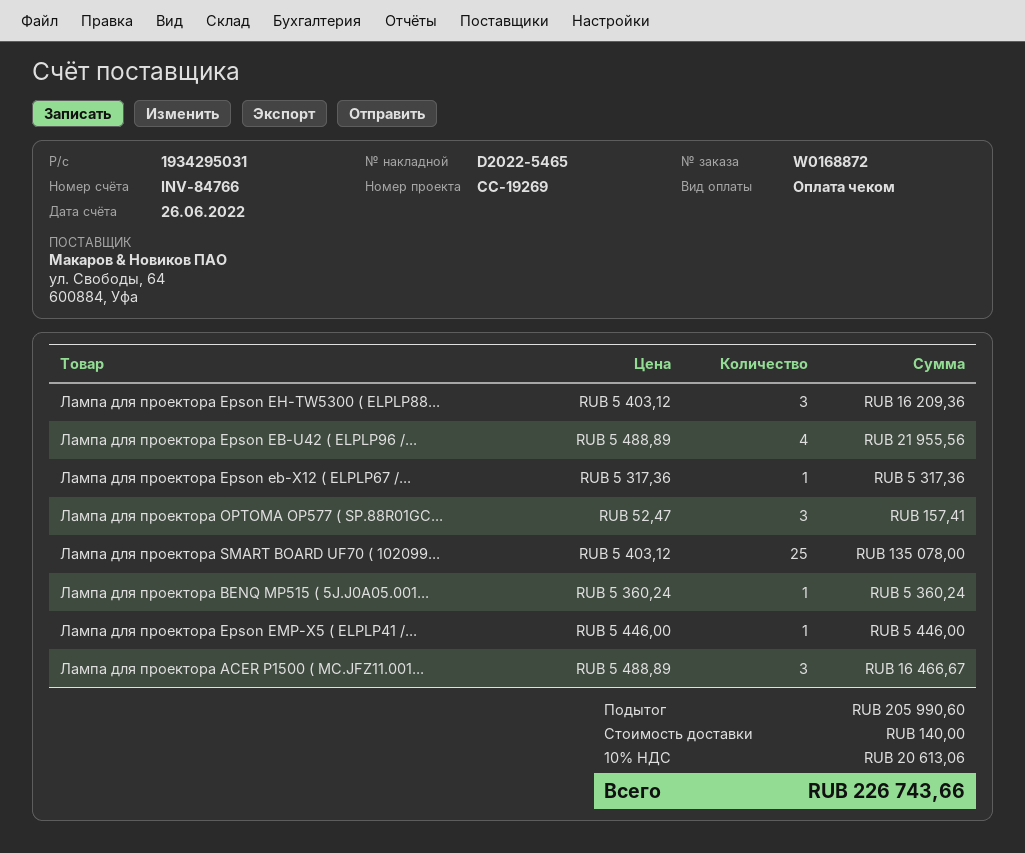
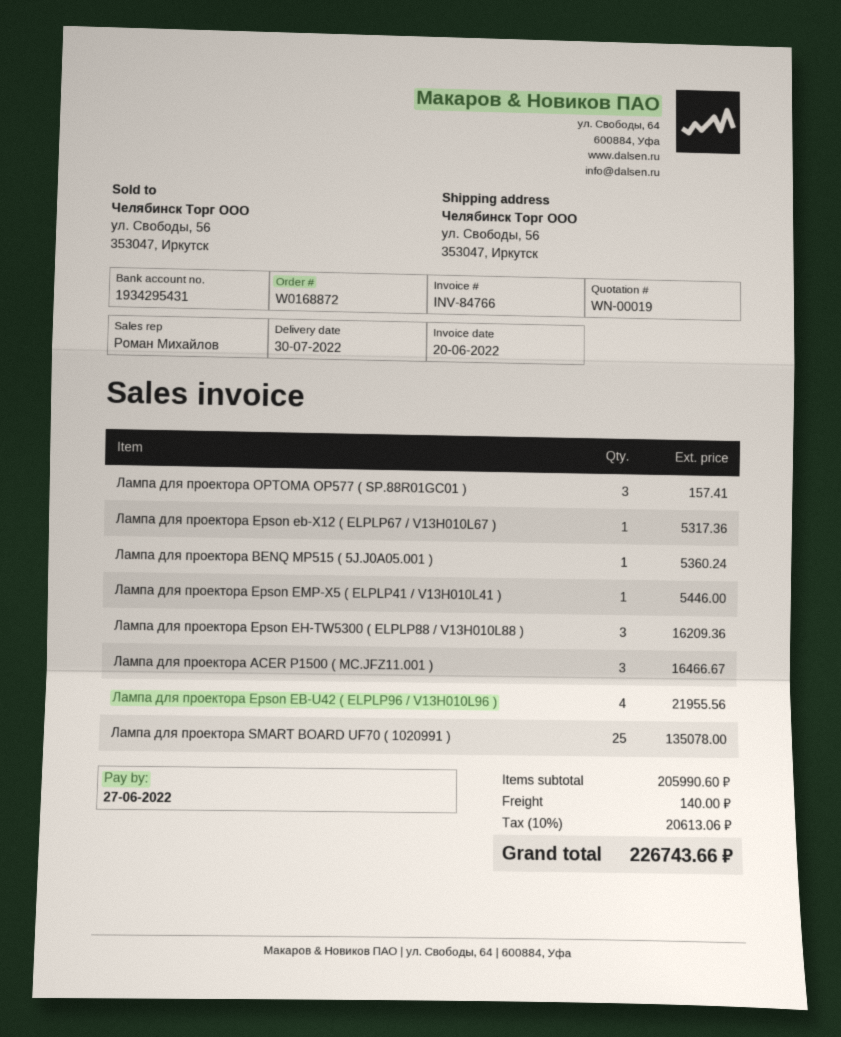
invoice date: 2022-06-26 -> 2022-06-20
bank account: 1934295031 -> 1934295431

